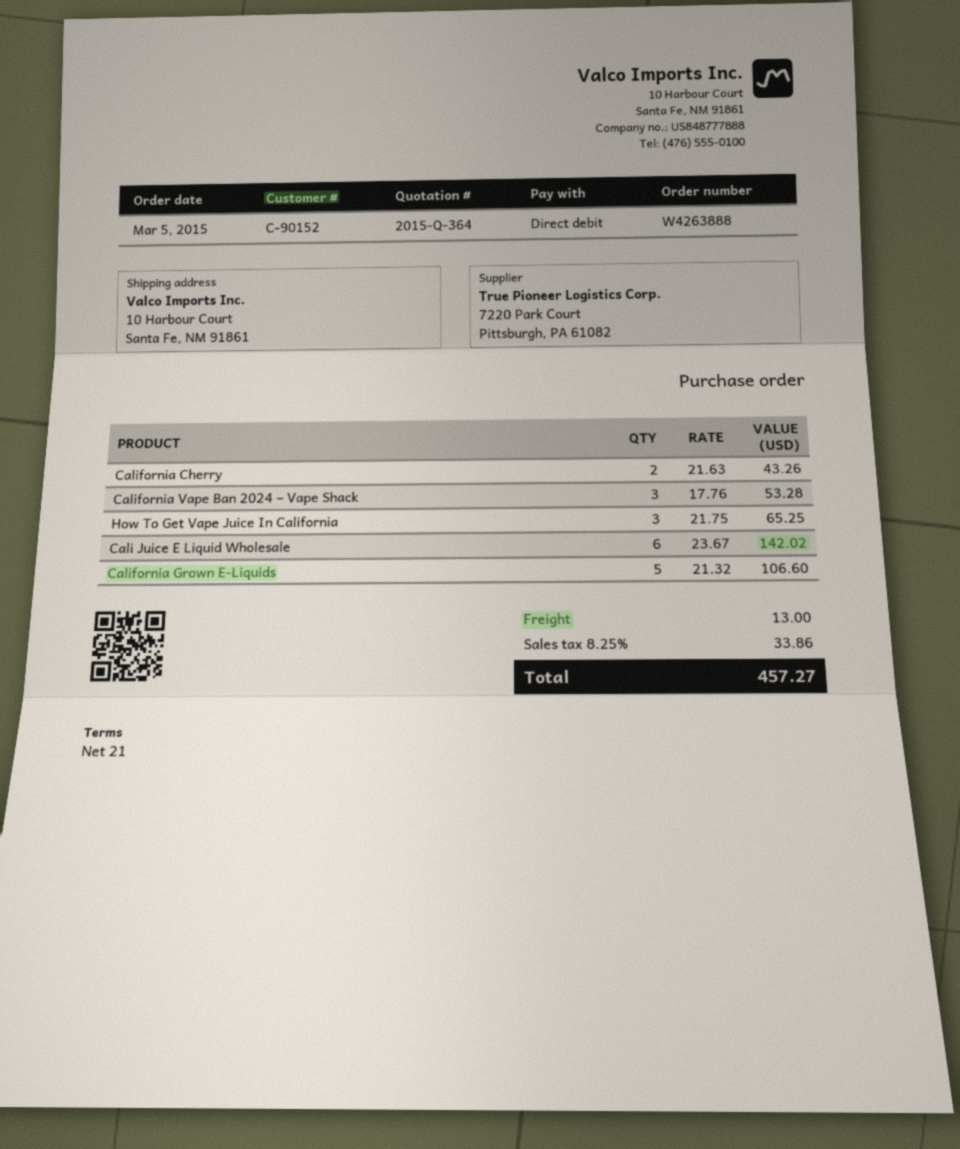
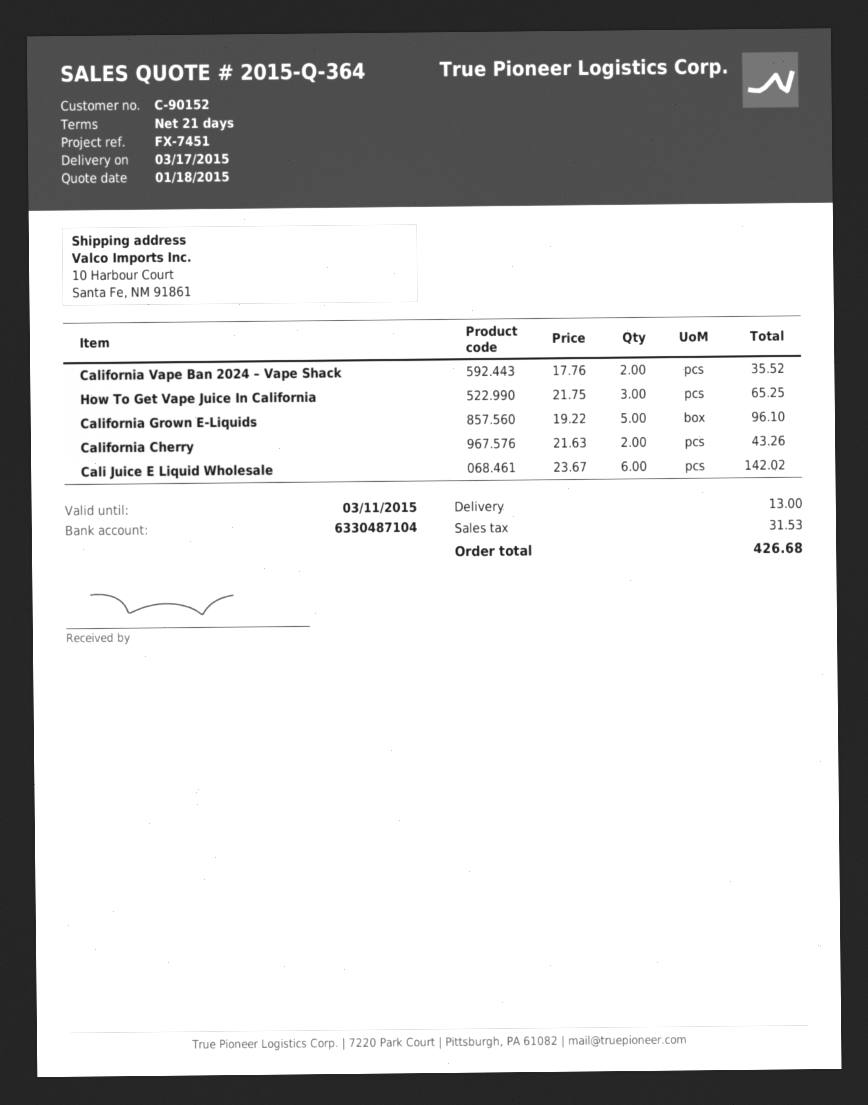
California Vape Ban 2024 – Vape Shack: 3 x 17.76 = 53.28 -> 2 x 17.76 = 35.52
California Grown E-Liquids: 5 x 21.32 = 106.60 -> 5 x 19.22 = 96.10
tax: 33.86 -> 31.53
total: 457.27 -> 426.68

